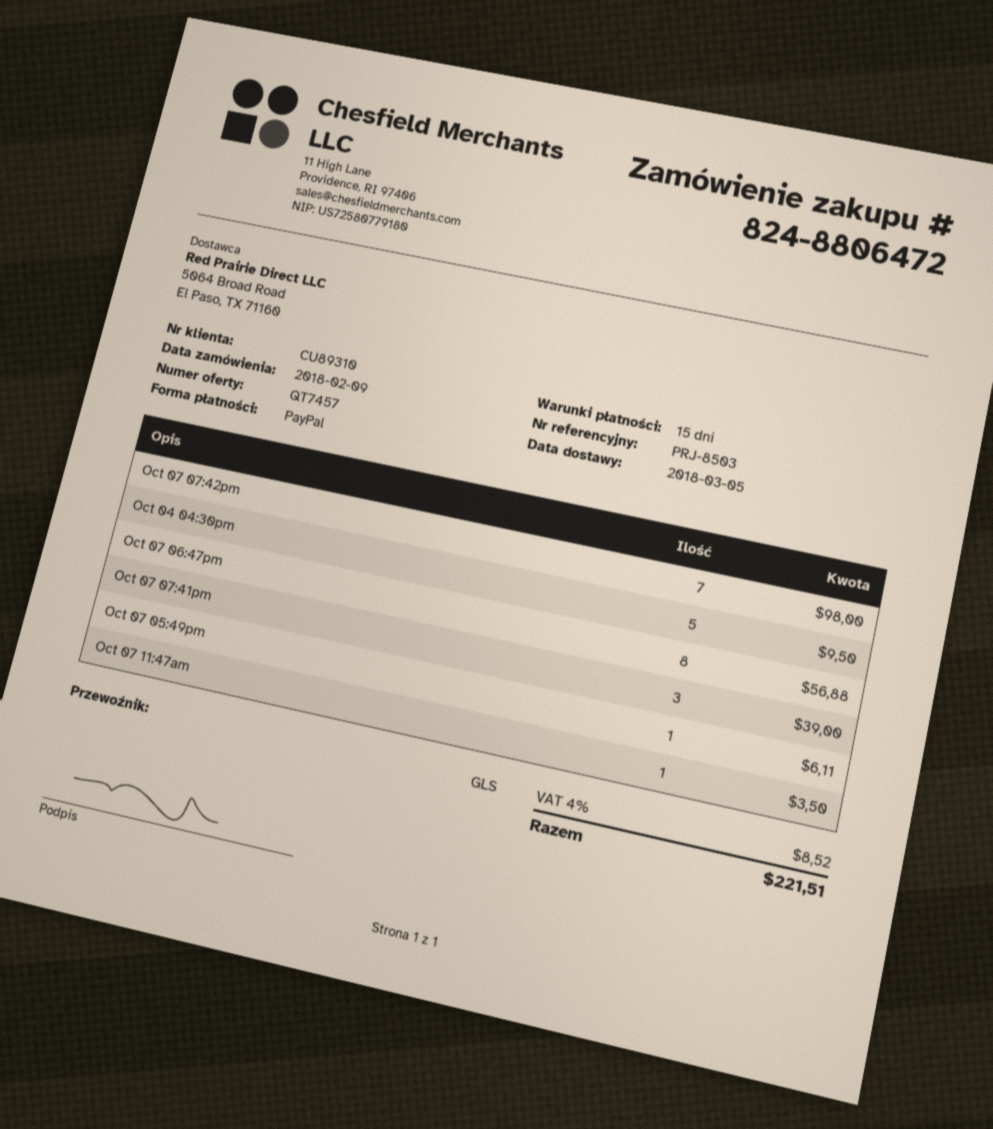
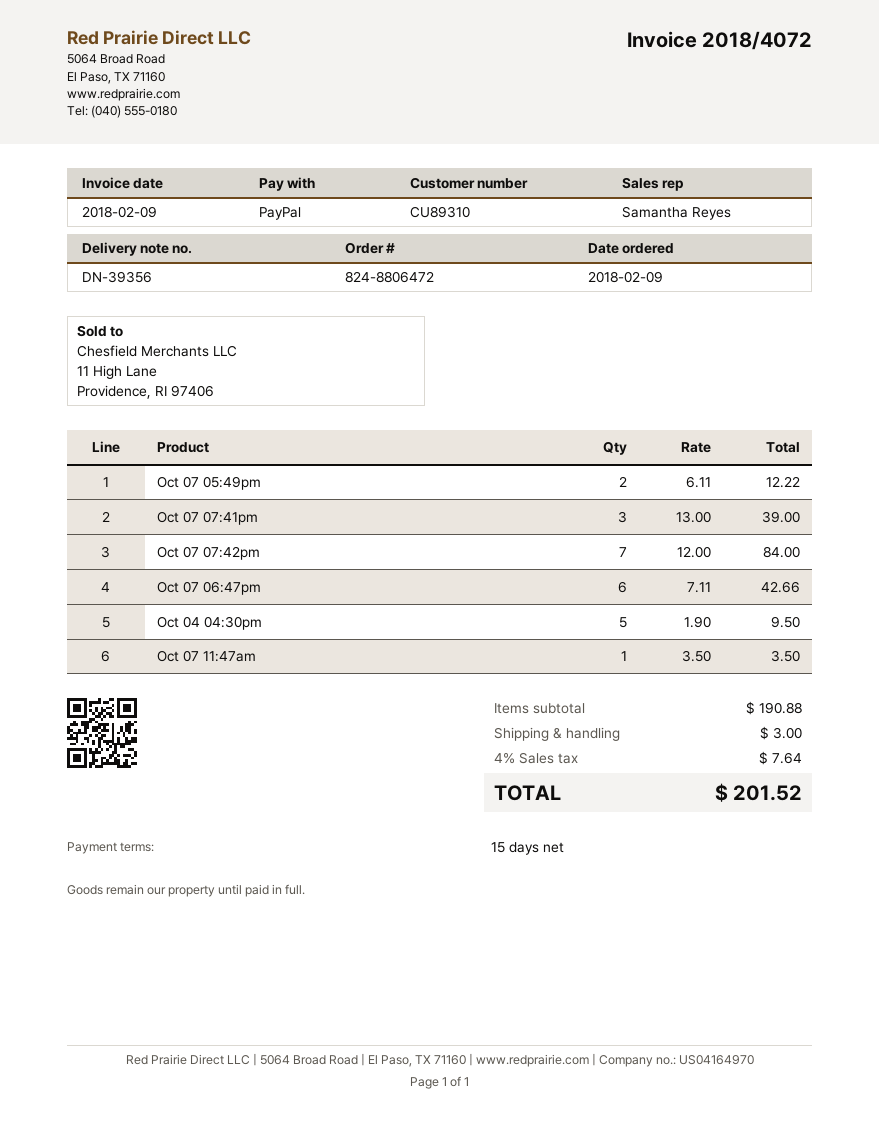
Oct 07 07:42pm: 7 for 98.00 -> 7 for 84.00
Oct 07 06:47pm: 8 for 56.88 -> 6 for 42.66
Oct 07 05:49pm: 1 for 6.11 -> 2 for 12.22
shipping: none -> 3.00
tax: 4% = 8.52 -> 4% = 7.64
total: 221.51 -> 201.52

